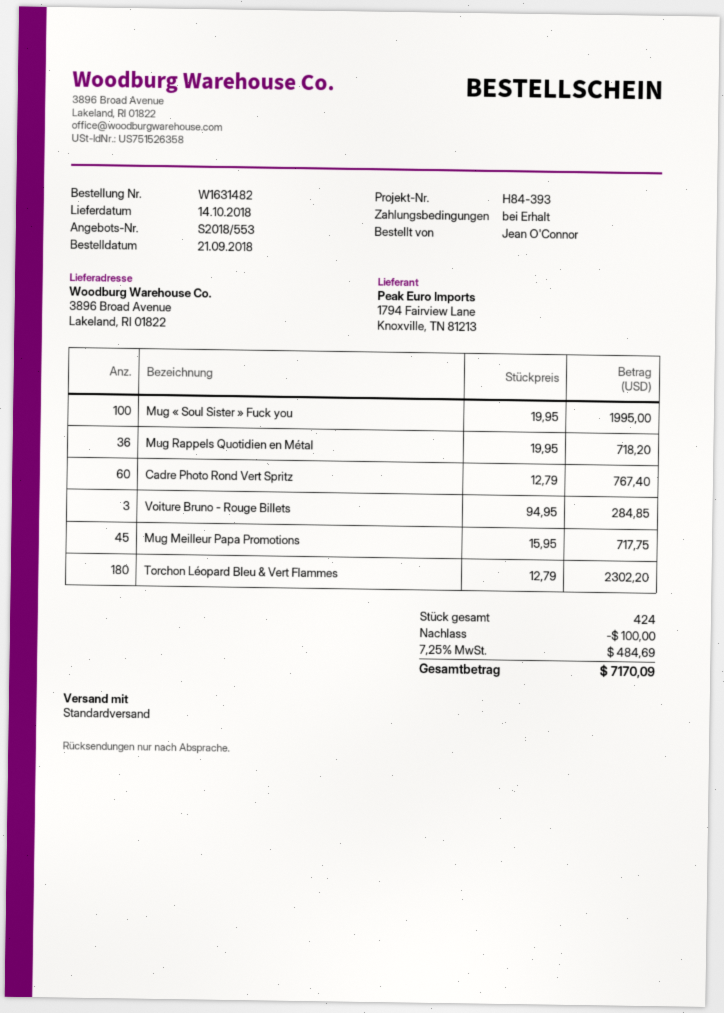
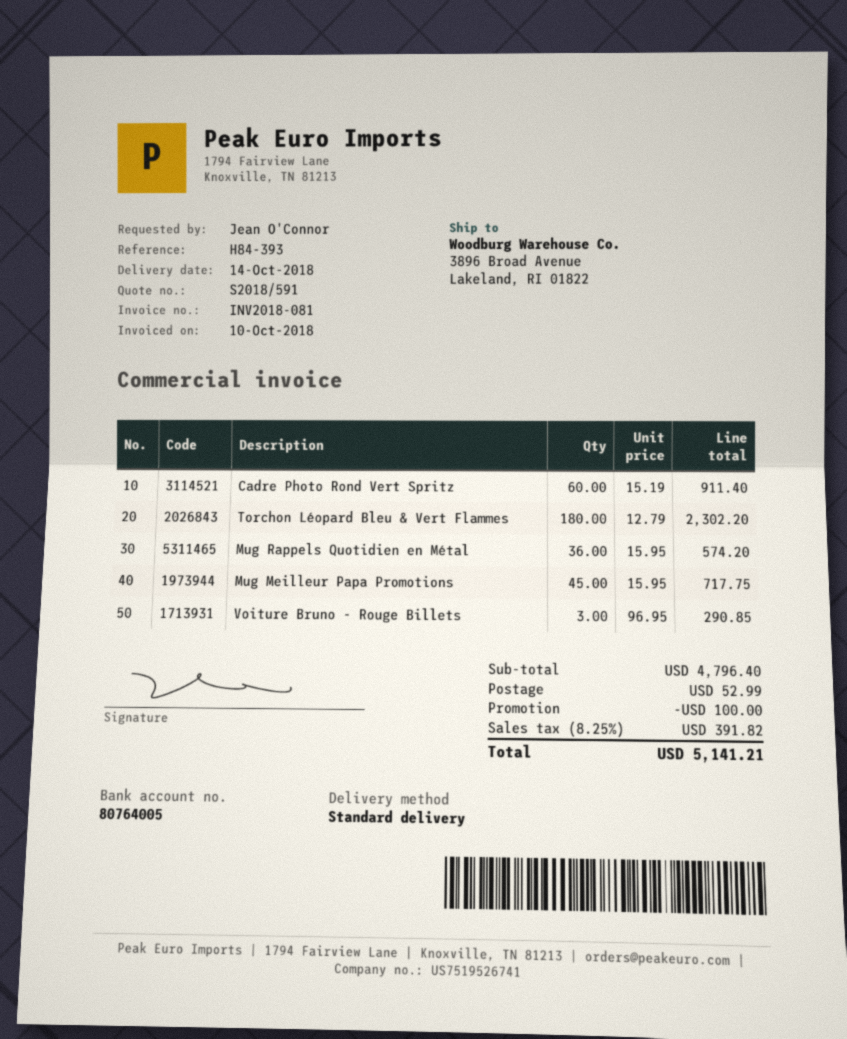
quote number: S2018/553 -> S2018/591
Mug « Soul Sister » Fuck you: 100 x 19.95 = 1995.00 -> none
Mug Rappels Quotidien en Métal: 36 x 19.95 = 718.20 -> 36 x 15.95 = 574.20
Cadre Photo Rond Vert Spritz: 60 x 12.79 = 767.40 -> 60 x 15.19 = 911.40
Voiture Bruno - Rouge Billets: 3 x 94.95 = 284.85 -> 3 x 96.95 = 290.85
shipping: none -> 52.99
tax: 7.25% = 484.69 -> 8.25% = 391.82
total: 7170.09 -> 5141.21

